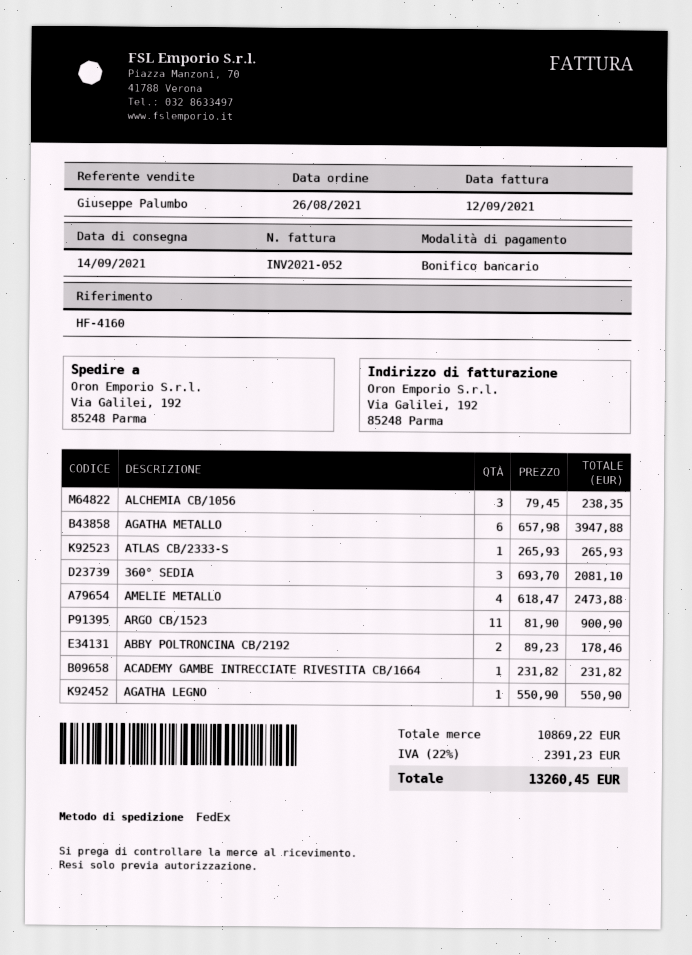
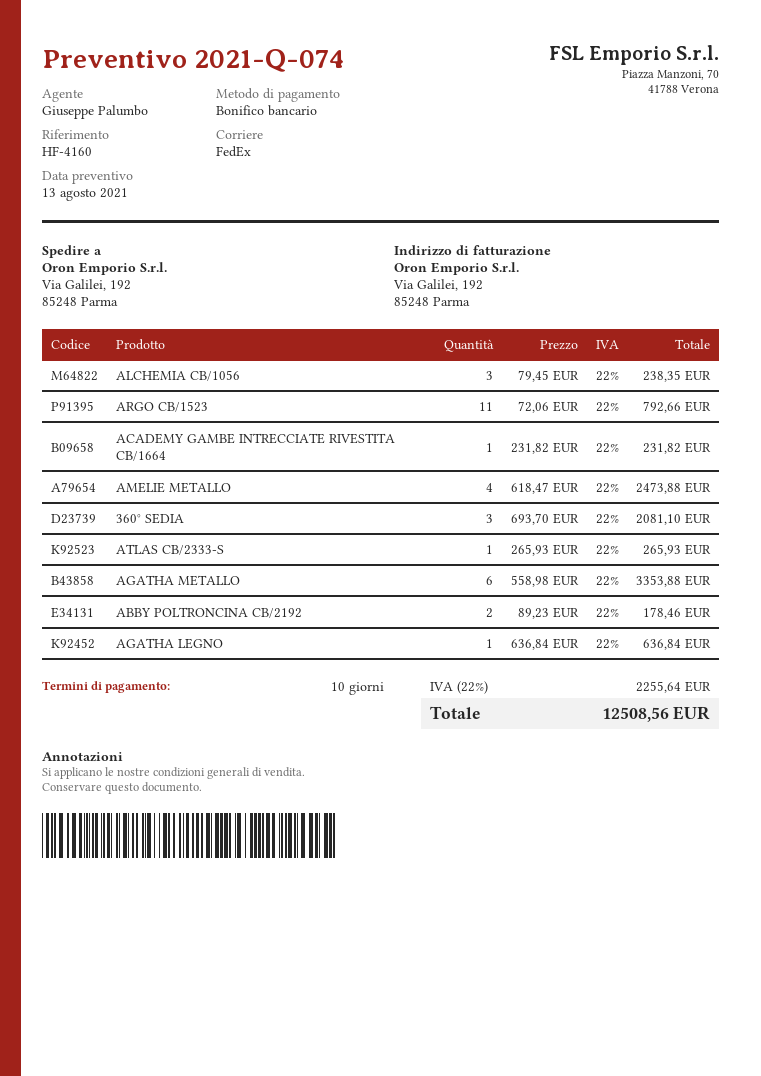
AGATHA METALLO: 6 x 657.98 = 3947.88 -> 6 x 558.98 = 3353.88
ARGO CB/1523: 11 x 81.90 = 900.90 -> 11 x 72.06 = 792.66
AGATHA LEGNO: 1 x 550.90 = 550.90 -> 1 x 636.84 = 636.84
tax: 22% = 2391.23 -> 22% = 2255.64
total: 13260.45 -> 12508.56

